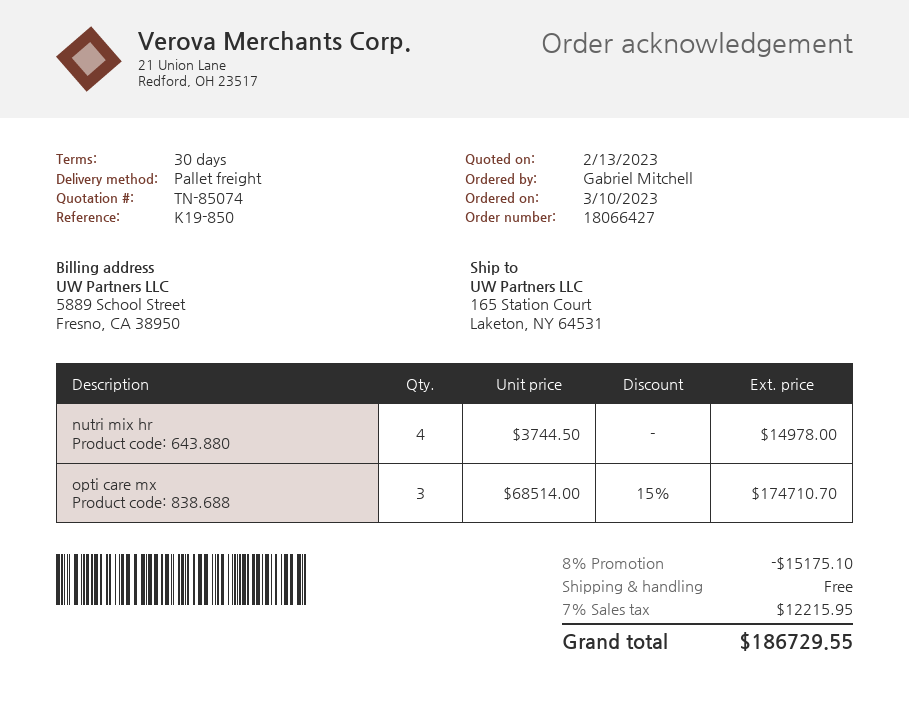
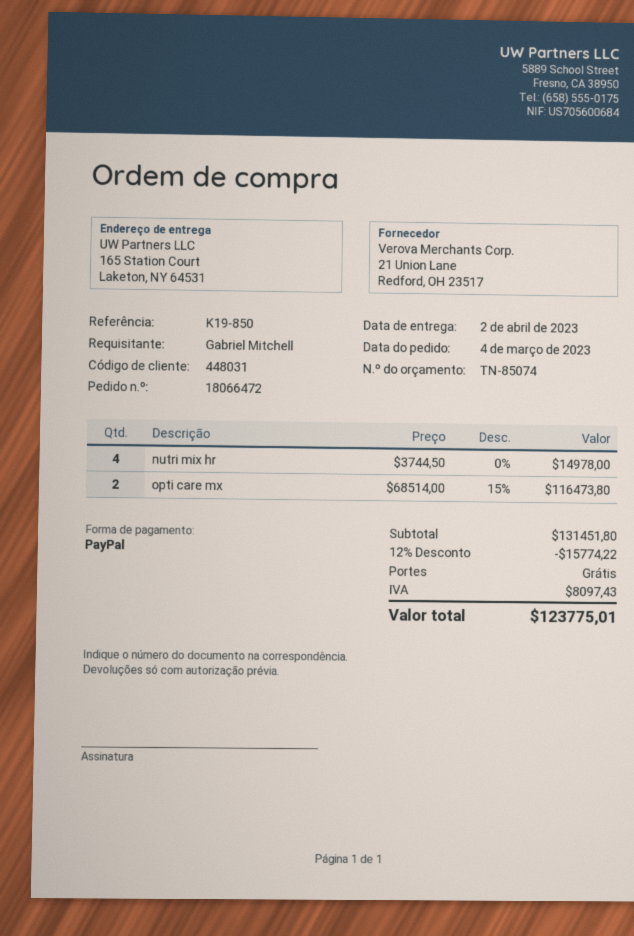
order number: 18066427 -> 18066472
order date: 2023-03-10 -> 2023-03-04
opti care mx: 3 x 68514.00 - 15% = 174710.70 -> 2 x 68514.00 - 15% = 116473.80
discount: 8% = 15175.10 -> 12% = 15774.22
tax: 12215.95 -> 8097.43
total: 186729.55 -> 123775.01

